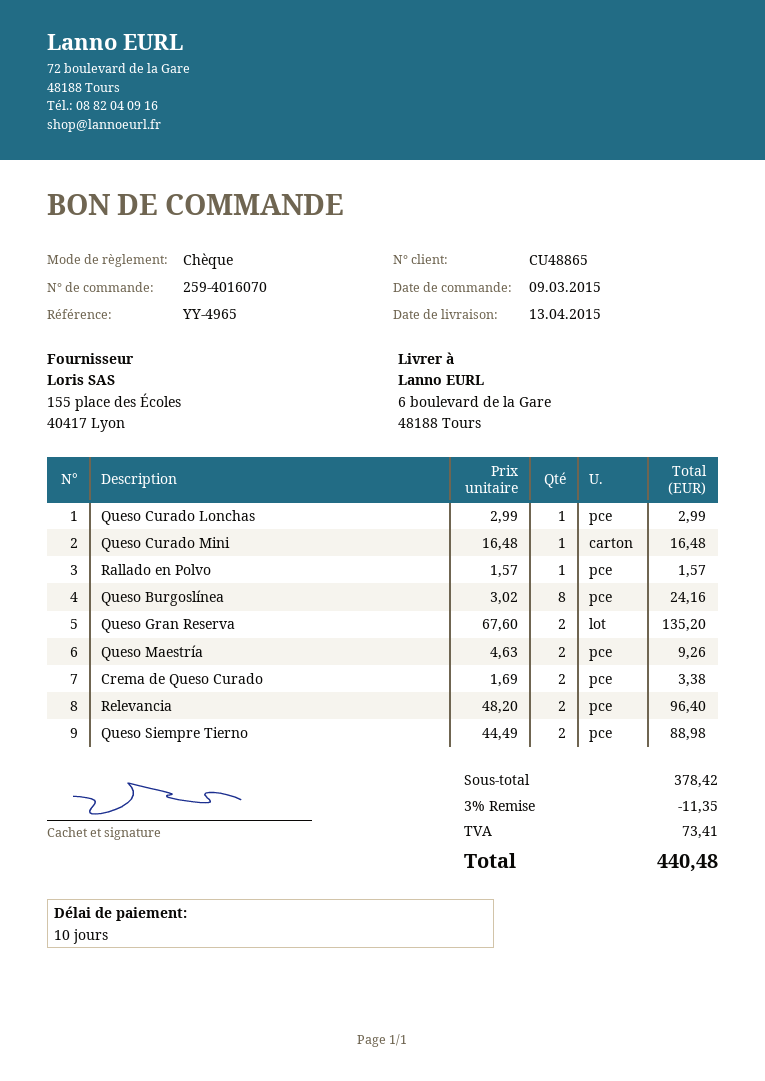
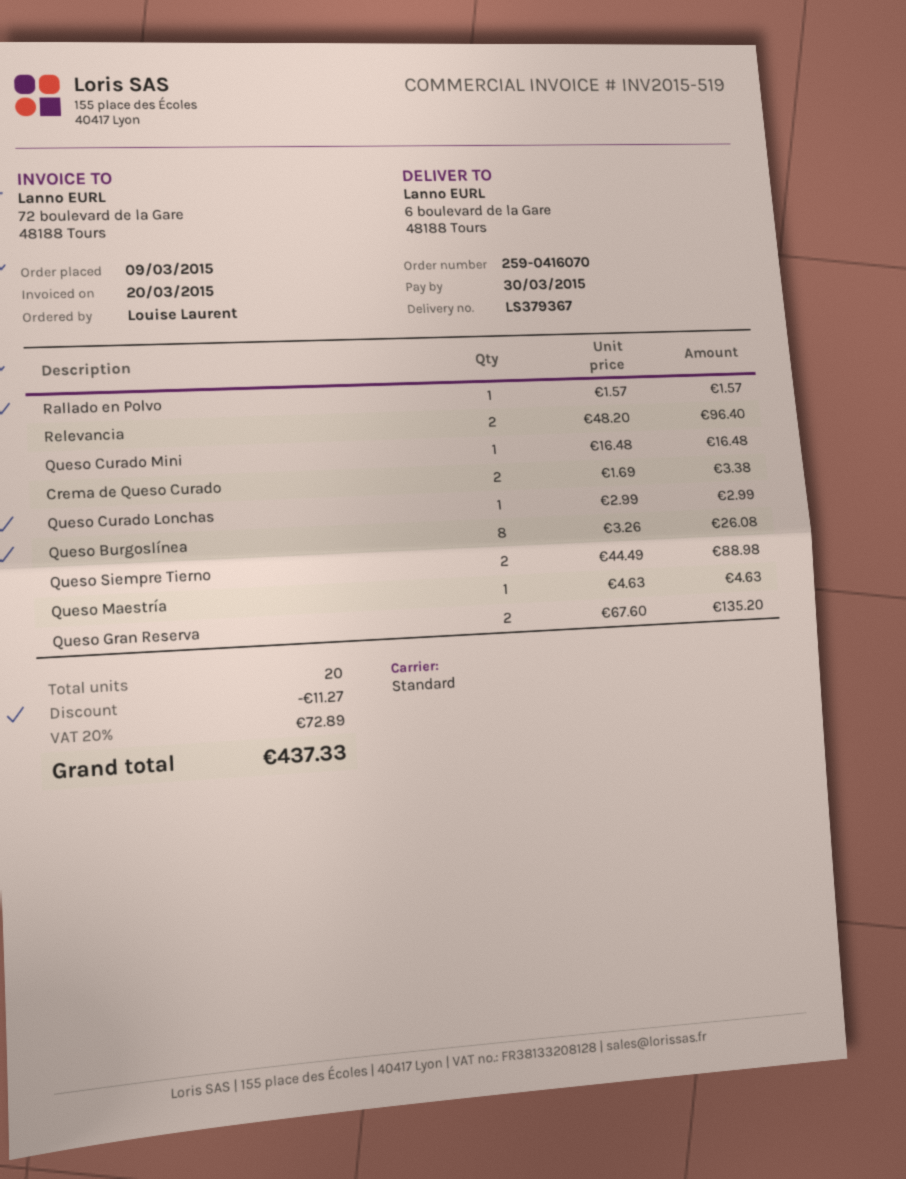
order number: 259-4016070 -> 259-0416070
Queso Burgoslínea: 8 x 3.02 = 24.16 -> 8 x 3.26 = 26.08
Queso Maestría: 2 x 4.63 = 9.26 -> 1 x 4.63 = 4.63
discount: 11.35 -> 11.27
tax: 73.41 -> 72.89
total: 440.48 -> 437.33

